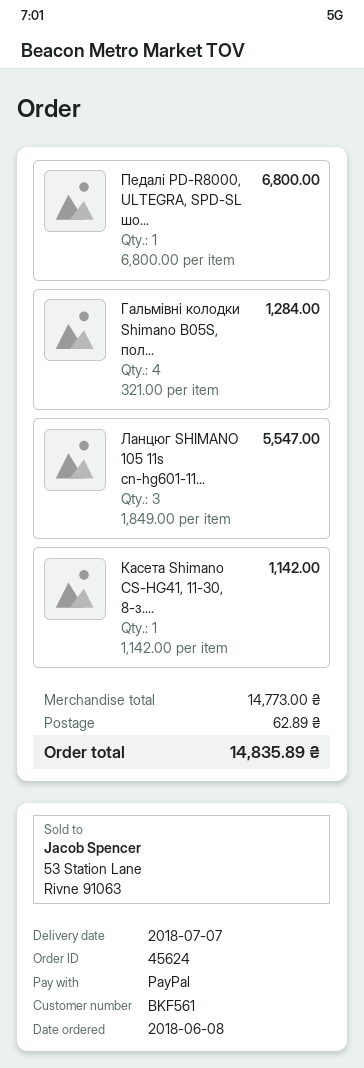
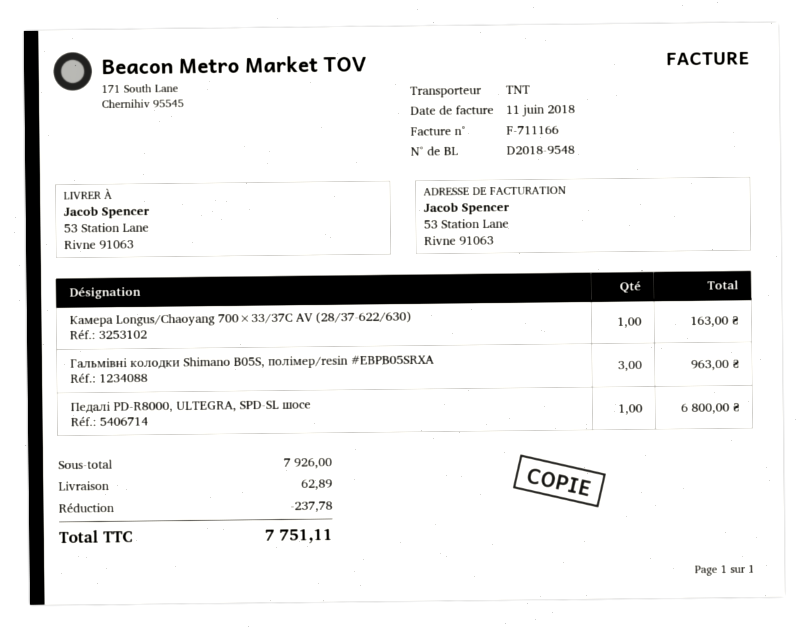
Гальмівні колодки Shimano B05S, пол...: 4 for 1284.00 -> 3 for 963.00
Ланцюг SHIMANO 105 11s cn-hg601-11...: 3 for 5547.00 -> none
Касета Shimano CS-HG41, 11-30, 8-з....: 1 for 1142.00 -> none
Камера Longus/Chaoyang 700×33/37C AV (28/37-622/630): none -> 1 for 163.00
subtotal: 14773.00 -> 7926.00
discount: none -> 237.78
total: 14835.89 -> 7751.11

